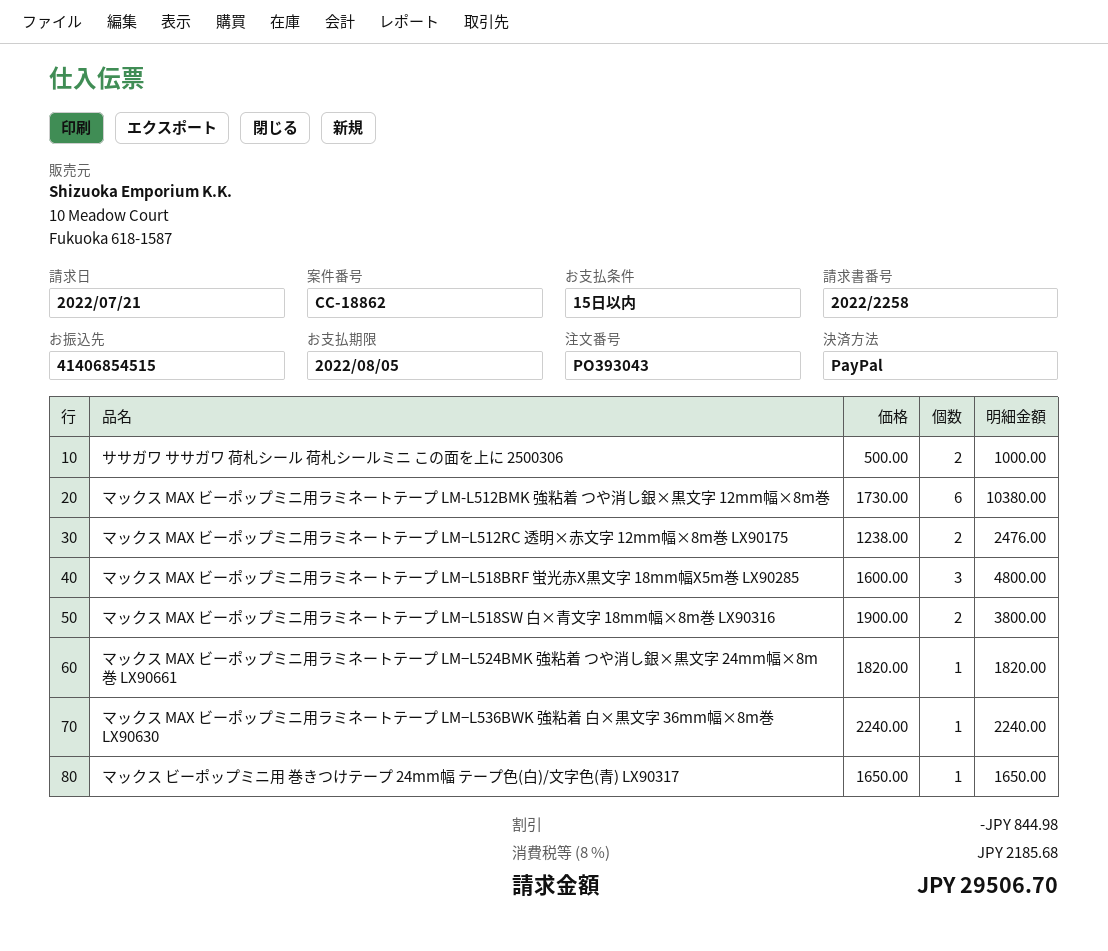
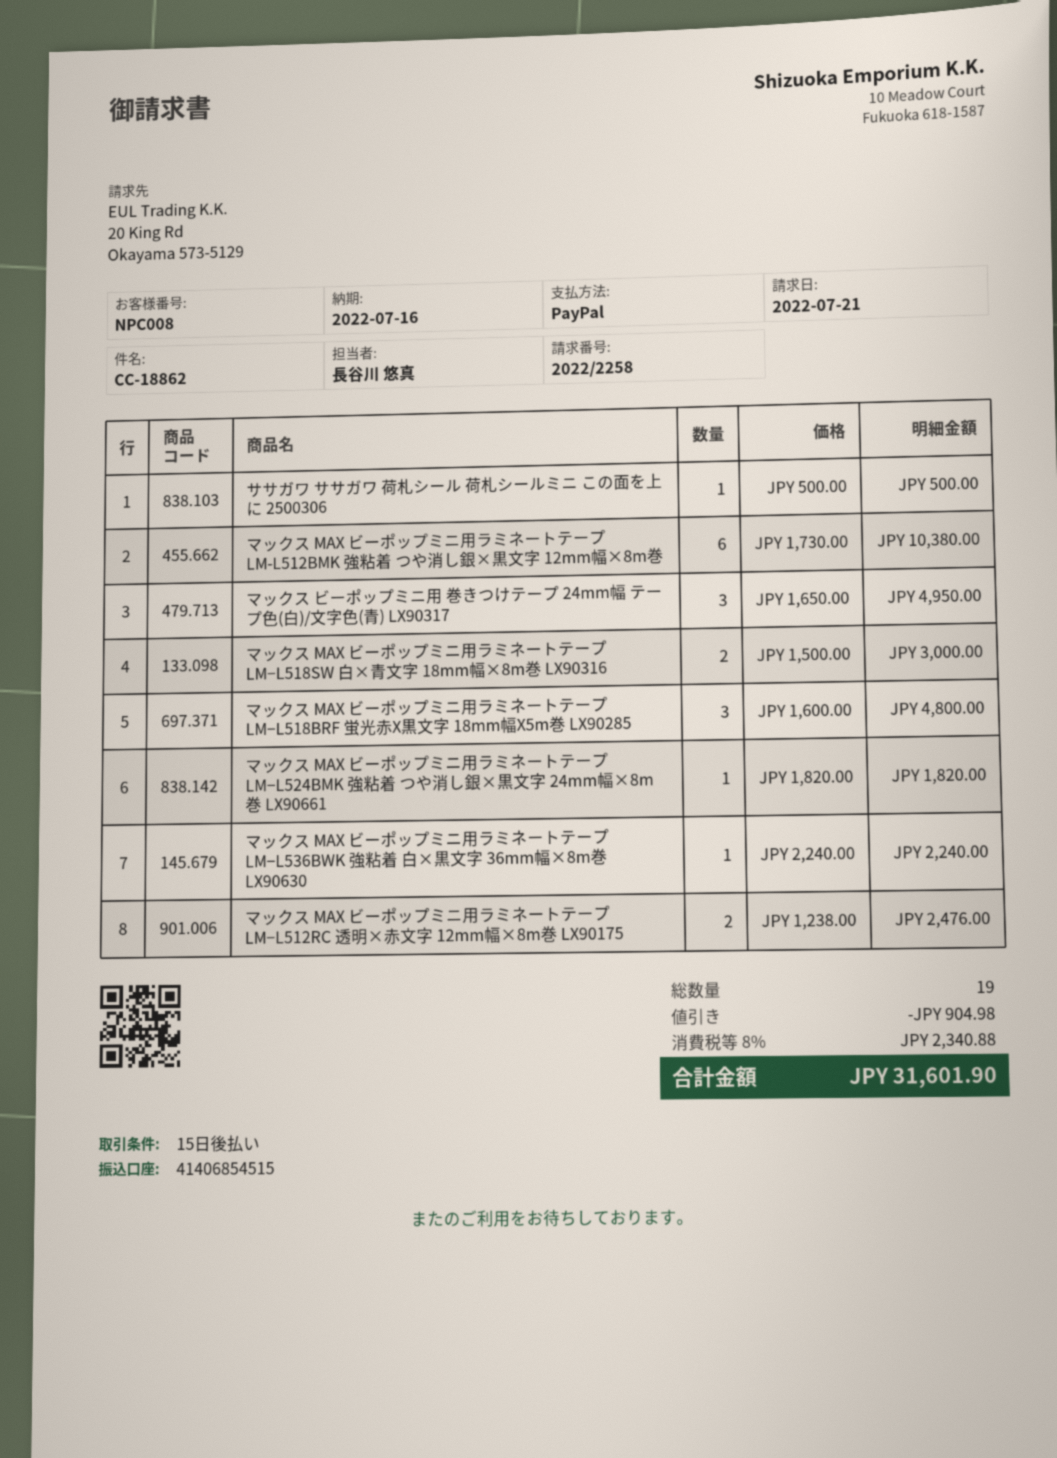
ササガワ ササガワ 荷札シール 荷札シールミニ この面を上に 2500306: 2 x 500.00 = 1000.00 -> 1 x 500.00 = 500.00
マックス MAX ビーポップミニ用ラミネートテープ LM−L518SW 白×青文字 18mm幅×8m巻 LX90316: 2 x 1900.00 = 3800.00 -> 2 x 1500.00 = 3000.00
マックス ビーポップミニ用 巻きつけテープ 24mm幅 テープ色(白)/文字色(青) LX90317: 1 x 1650.00 = 1650.00 -> 3 x 1650.00 = 4950.00
discount: 844.98 -> 904.98
tax: 8% = 2185.68 -> 8% = 2340.88
total: 29506.70 -> 31601.90

